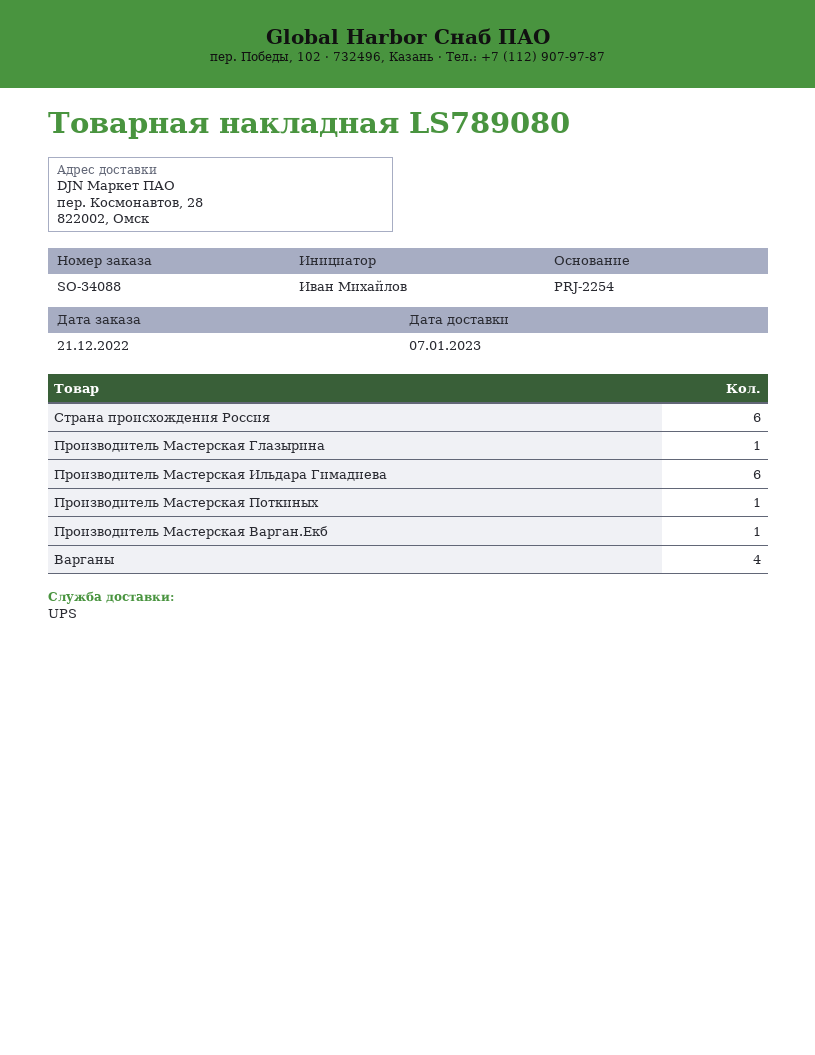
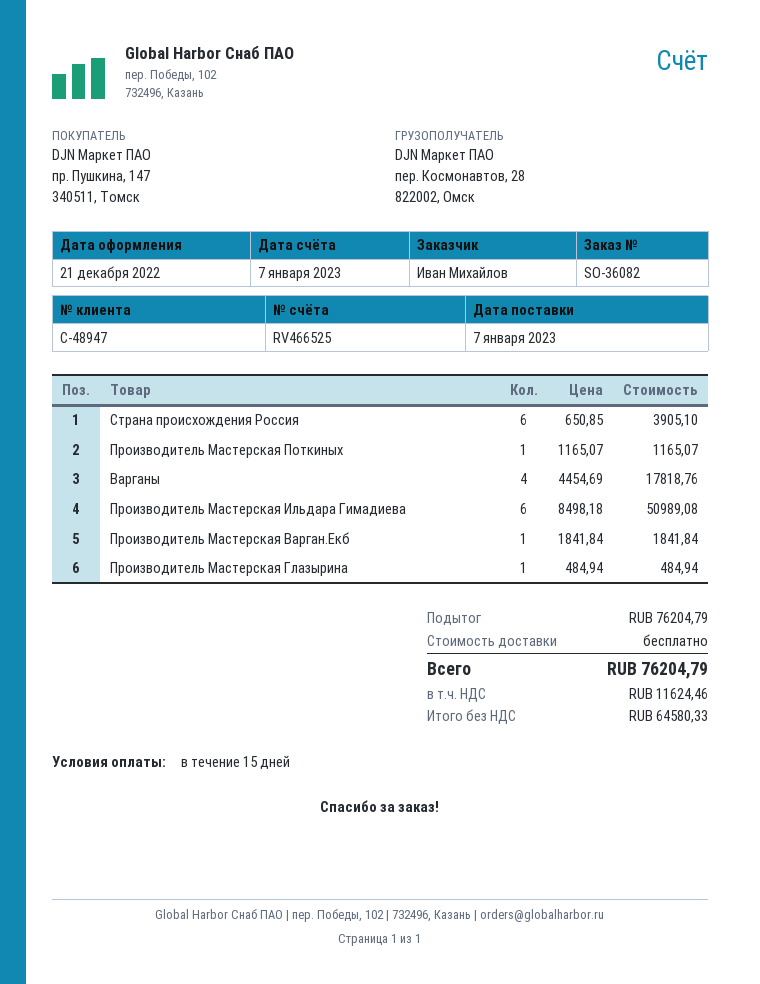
order number: SO-34088 -> SO-36082

